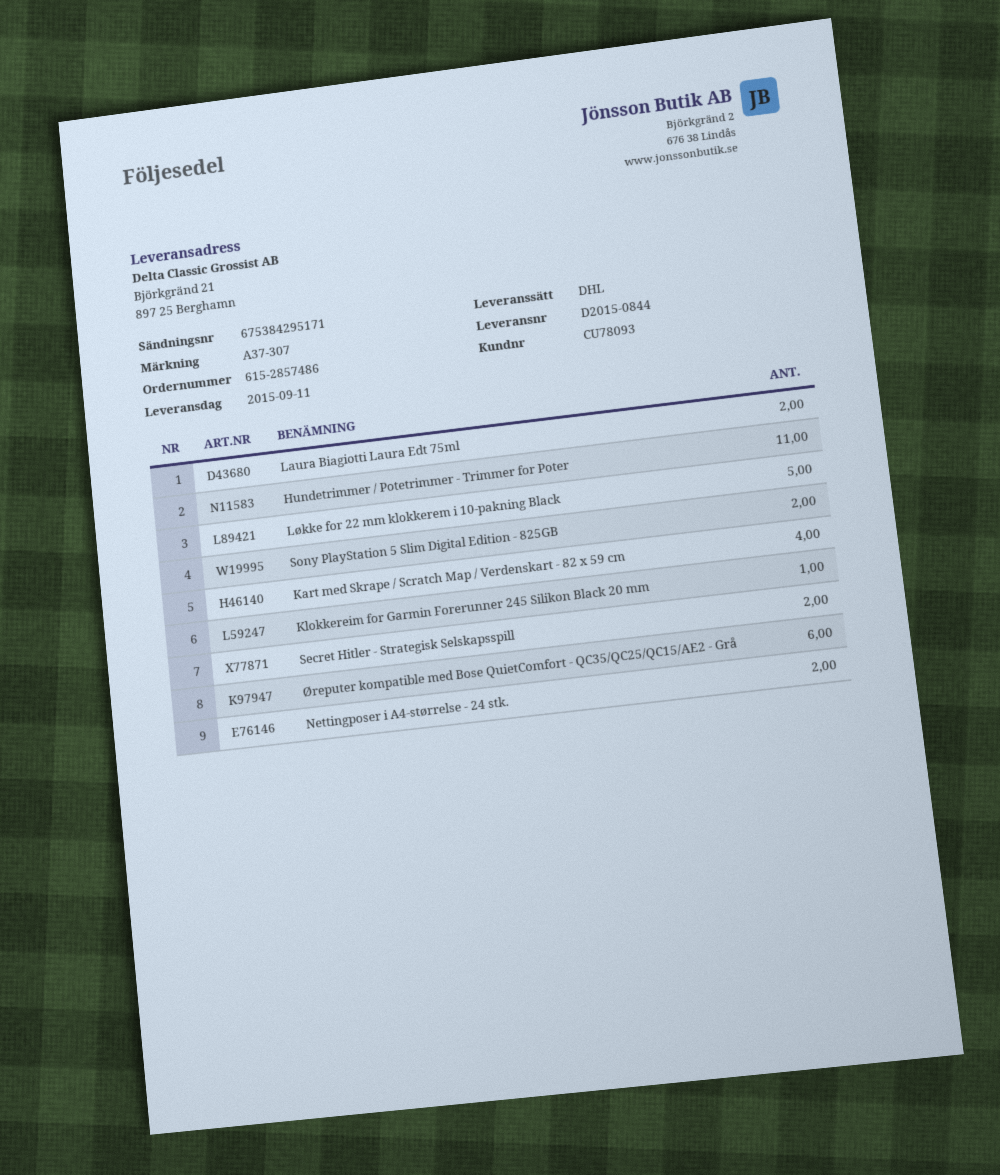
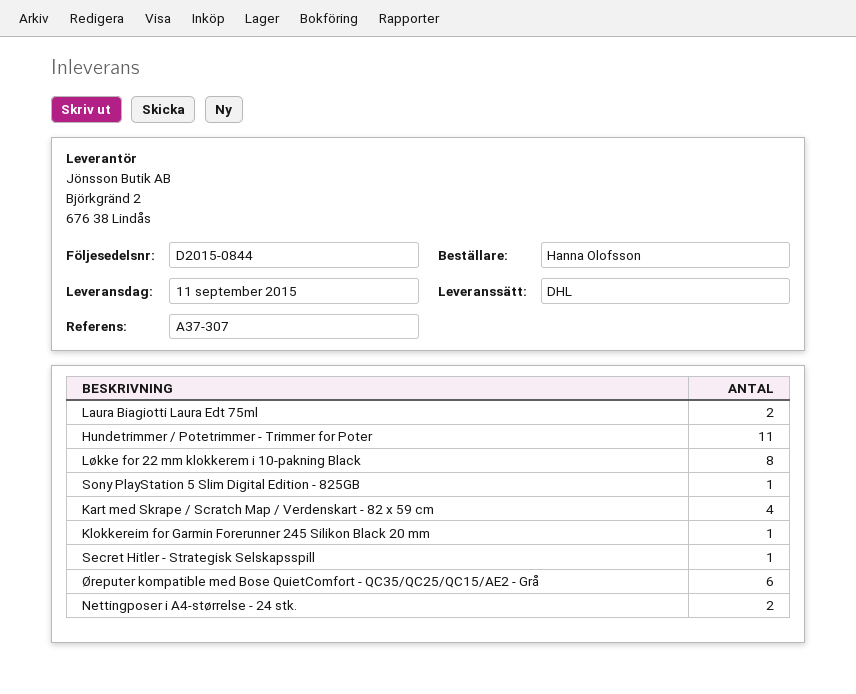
Løkke for 22 mm klokkerem i 10-pakning Black: 5 -> 8
Sony PlayStation 5 Slim Digital Edition - 825GB: 2 -> 1
Secret Hitler - Strategisk Selskapsspill: 2 -> 1

